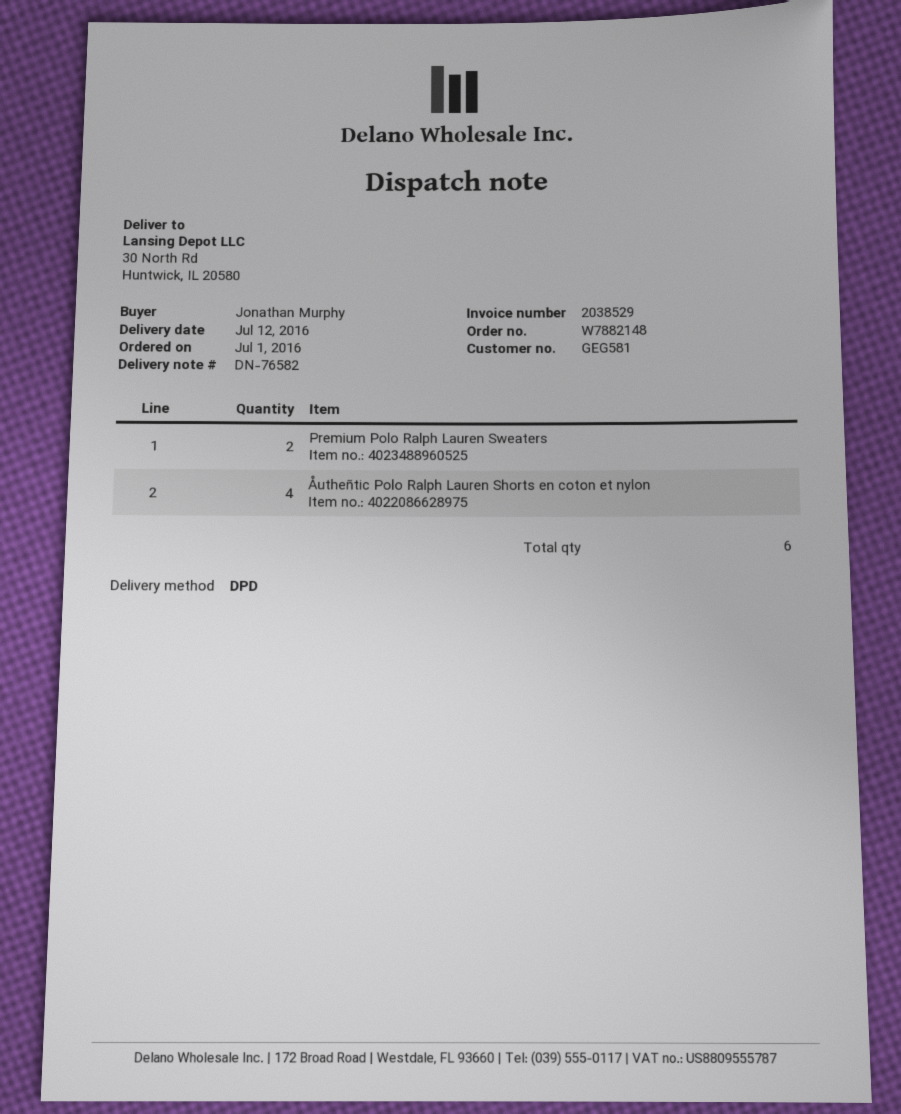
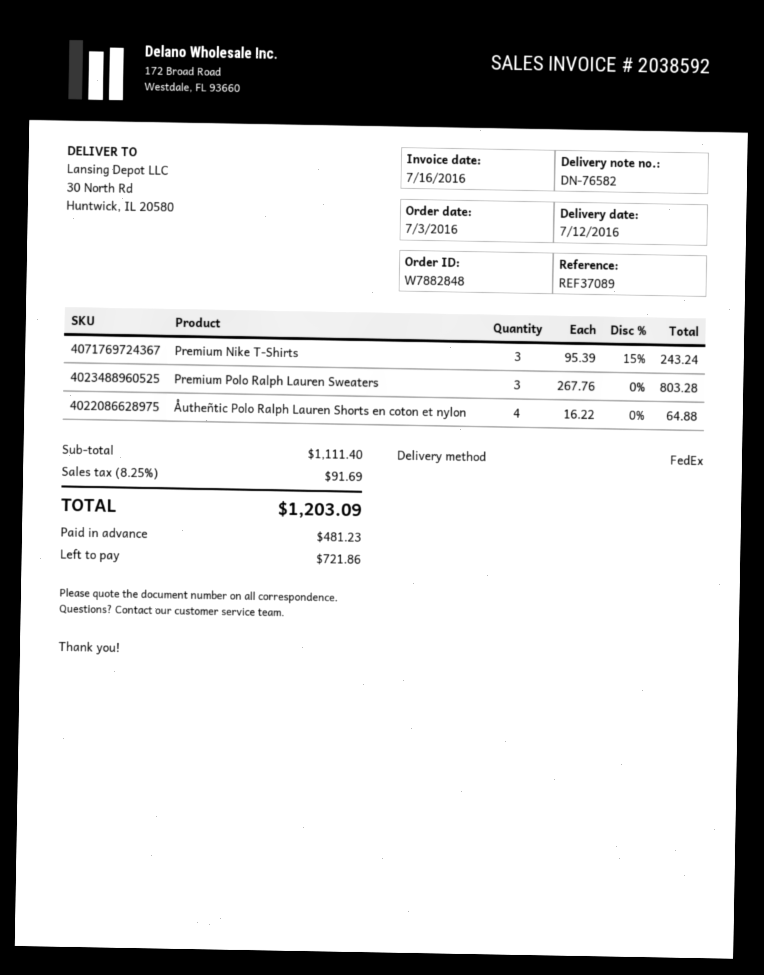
order number: W7882148 -> W7882848
order date: 2016-07-01 -> 2016-07-03
invoice number: 2038529 -> 2038592
shipping method: DPD -> FedEx
Premium Polo Ralph Lauren Sweaters: 2 -> 3
Premium Nike T-Shirts: none -> 3

